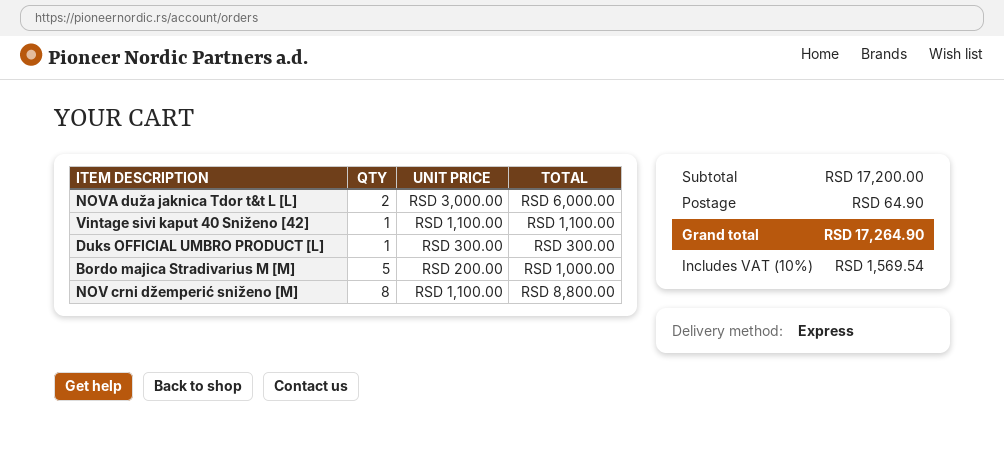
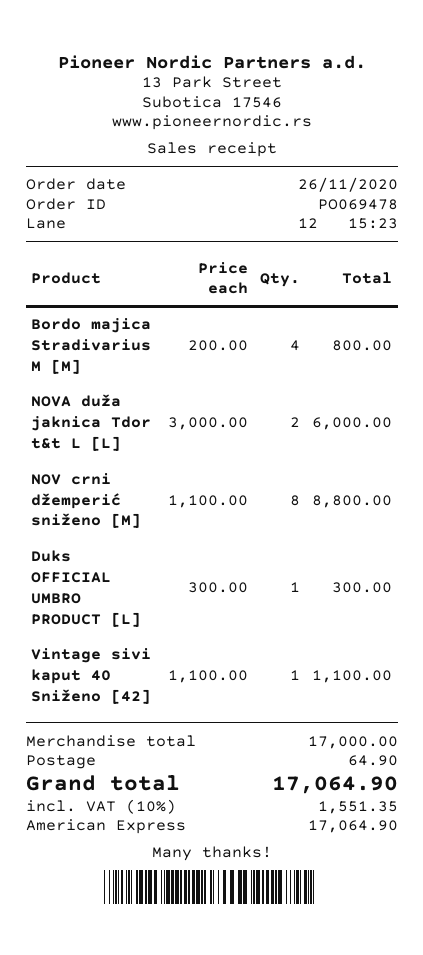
Bordo majica Stradivarius M [M]: 5 x 200.00 = 1000.00 -> 4 x 200.00 = 800.00
subtotal: 17200.00 -> 17000.00
tax: 10% = 1569.54 -> 10% = 1551.35
total: 17264.90 -> 17064.90

